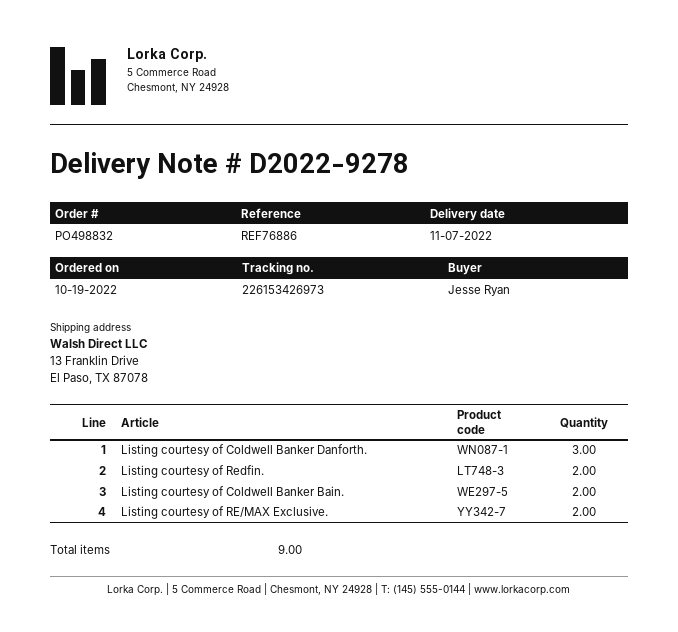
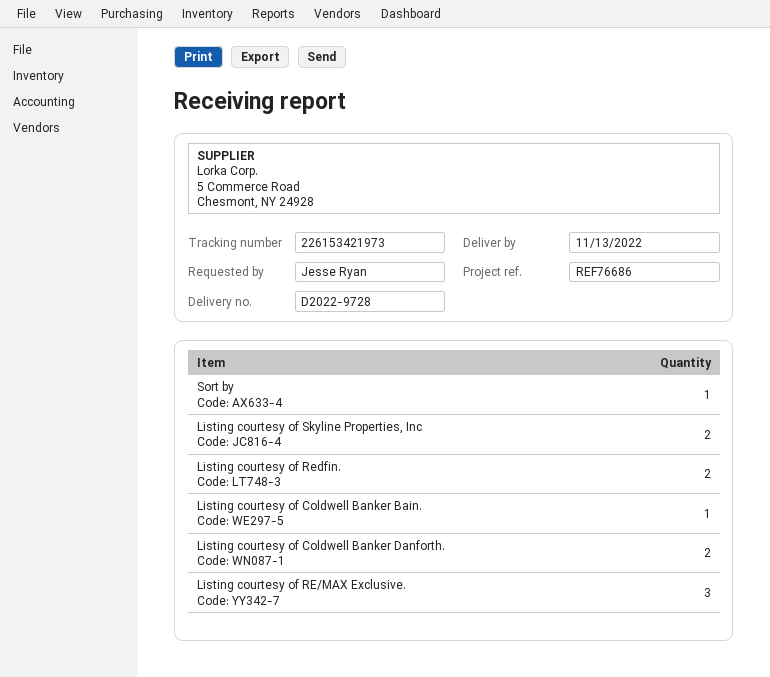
delivery note number: D2022-9278 -> D2022-9728
delivery date: 2022-11-07 -> 2022-11-13
reference: REF76886 -> REF76686
tracking number: 226153426973 -> 226153421973
Listing courtesy of Coldwell Banker Danforth.: 3 -> 2
Listing courtesy of Coldwell Banker Bain.: 2 -> 1
Listing courtesy of RE/MAX Exclusive.: 2 -> 3
Sort by: none -> 1
Listing courtesy of Skyline Properties, Inc: none -> 2

